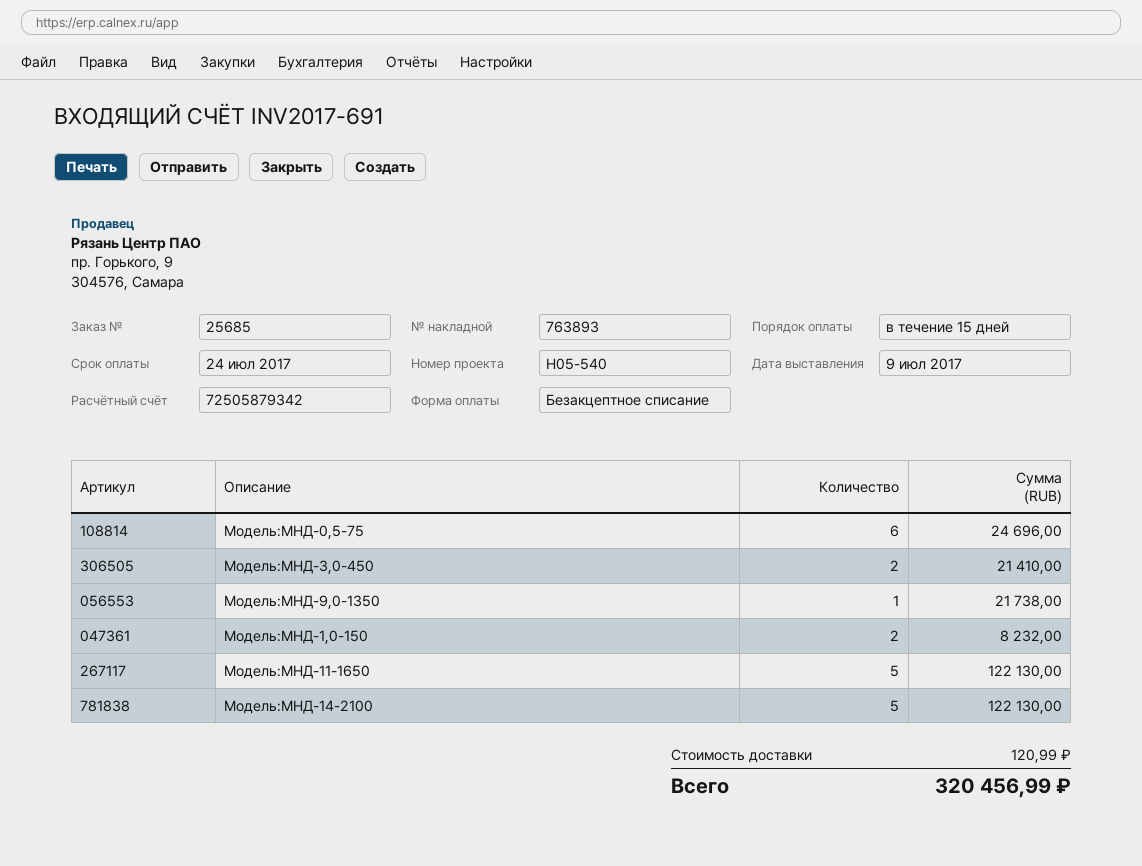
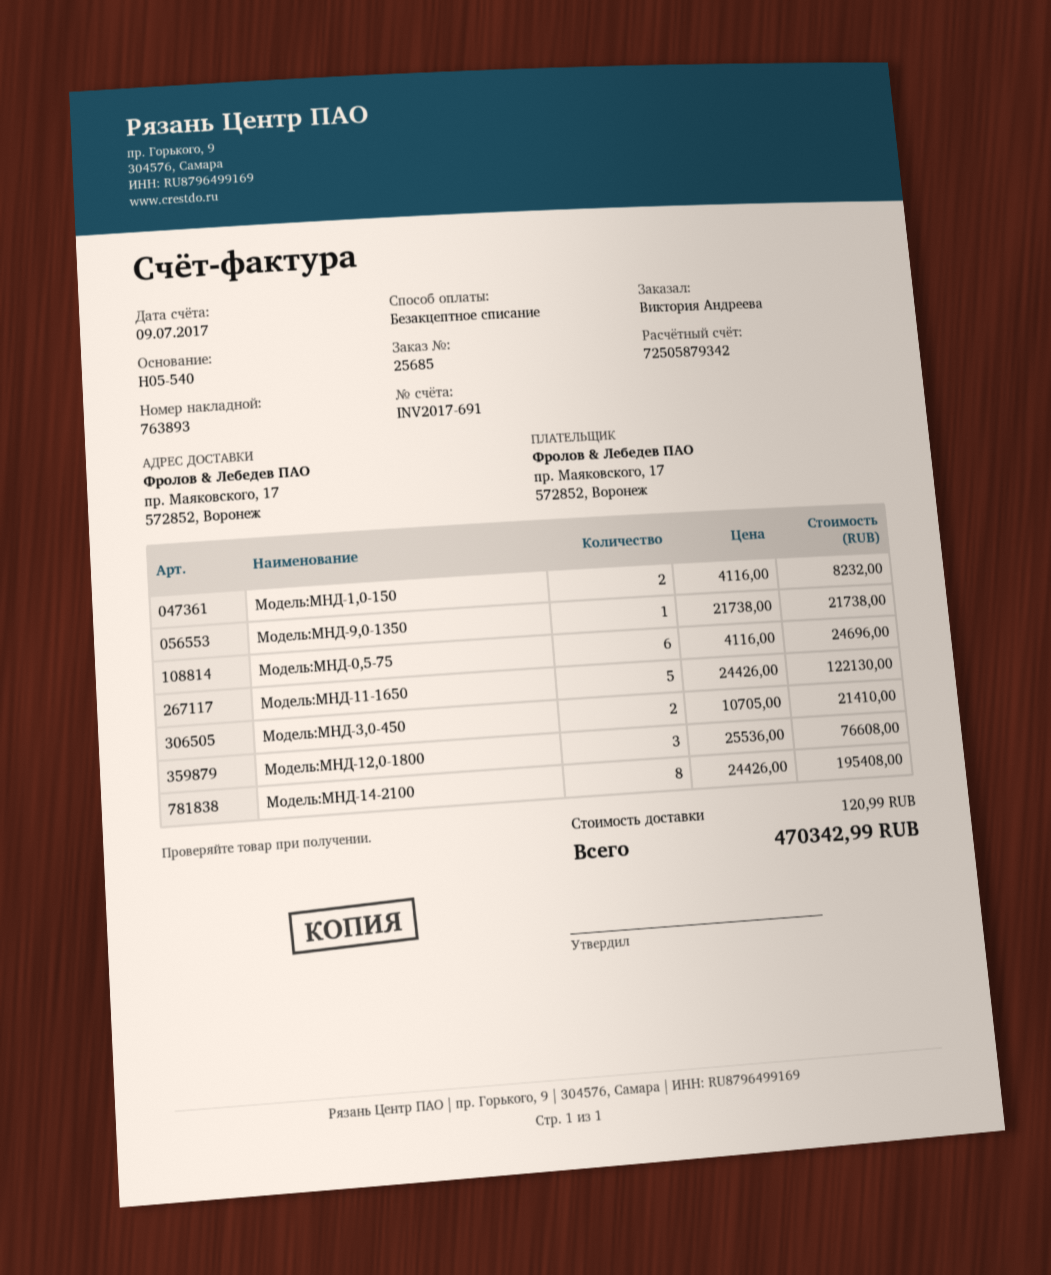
Модель:МНД-14-2100: 5 for 122130.00 -> 8 for 195408.00
Модель:МНД-12,0-1800: none -> 3 for 76608.00
total: 320456.99 -> 470342.99

